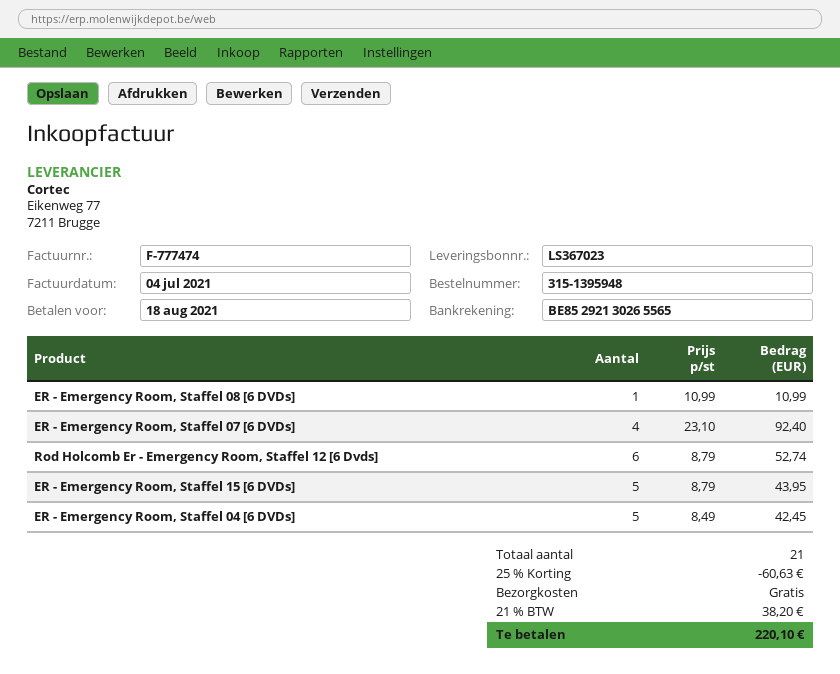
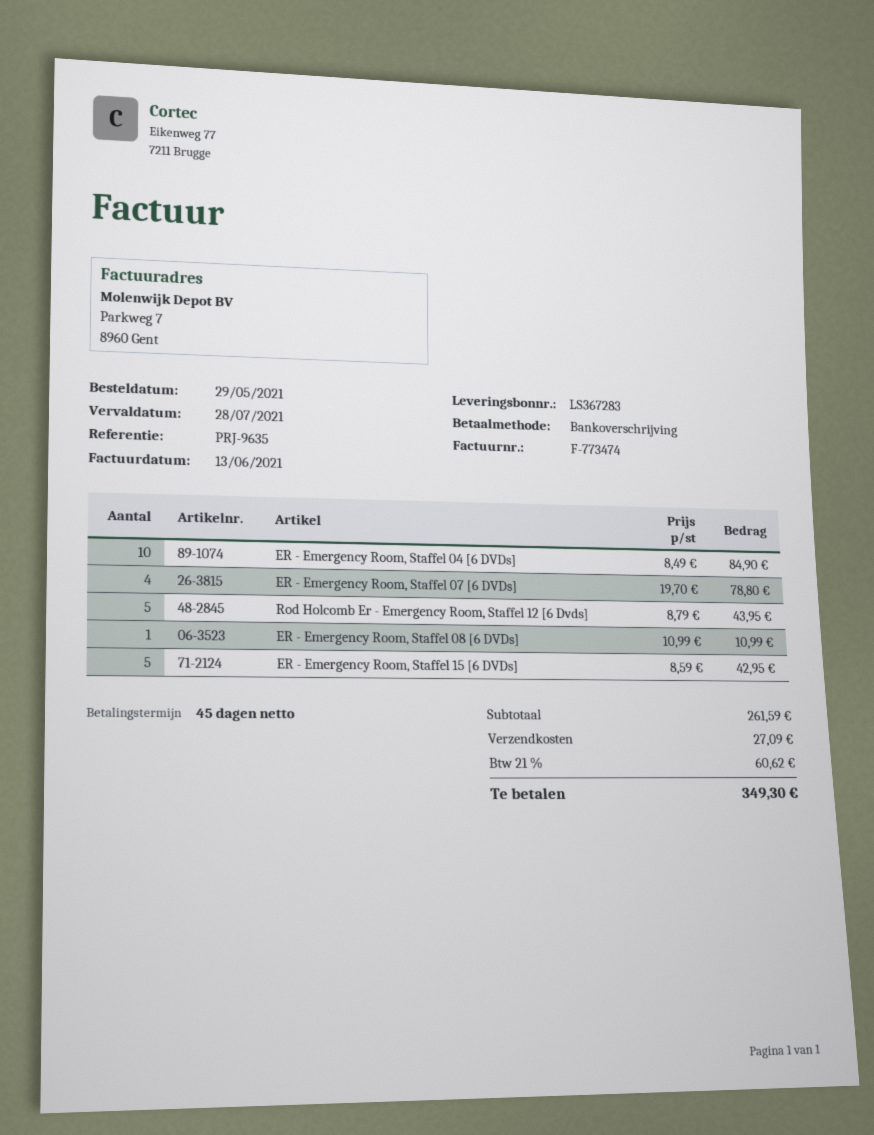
delivery note number: LS367023 -> LS367283
invoice number: F-777474 -> F-773474
invoice date: 2021-07-04 -> 2021-06-13
due date: 2021-08-18 -> 2021-07-28
ER - Emergency Room, Staffel 07 [6 DVDs]: 4 x 23.10 = 92.40 -> 4 x 19.70 = 78.80
Rod Holcomb Er - Emergency Room, Staffel 12 [6 Dvds]: 6 x 8.79 = 52.74 -> 5 x 8.79 = 43.95
ER - Emergency Room, Staffel 15 [6 DVDs]: 5 x 8.79 = 43.95 -> 5 x 8.59 = 42.95
ER - Emergency Room, Staffel 04 [6 DVDs]: 5 x 8.49 = 42.45 -> 10 x 8.49 = 84.90
discount: 25% = 60.63 -> none
shipping: 0.00 -> 27.09
tax: 21% = 38.20 -> 21% = 60.62
total: 220.10 -> 349.30

